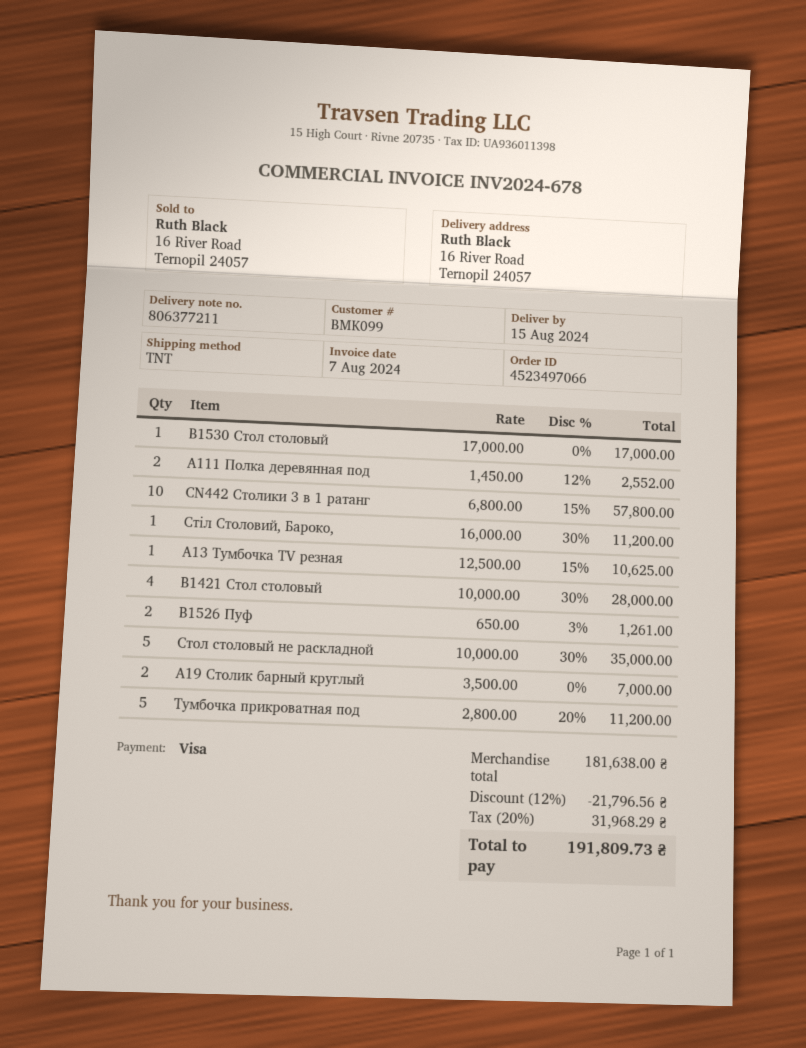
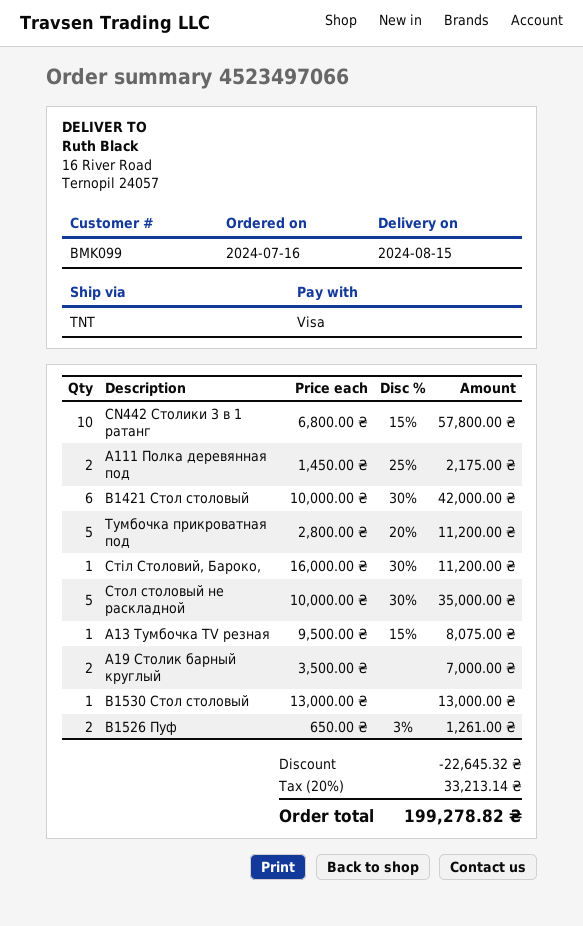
В1530 Стол столовый: 1 x 17000.00 = 17000.00 -> 1 x 13000.00 = 13000.00
А111 Полка деревянная под: 2 x 1450.00 - 12% = 2552.00 -> 2 x 1450.00 - 25% = 2175.00
А13 Тумбочка TV резная: 1 x 12500.00 - 15% = 10625.00 -> 1 x 9500.00 - 15% = 8075.00
В1421 Стол столовый: 4 x 10000.00 - 30% = 28000.00 -> 6 x 10000.00 - 30% = 42000.00
discount: 21796.56 -> 22645.32
tax: 20% = 31968.29 -> 20% = 33213.14
total: 191809.73 -> 199278.82

